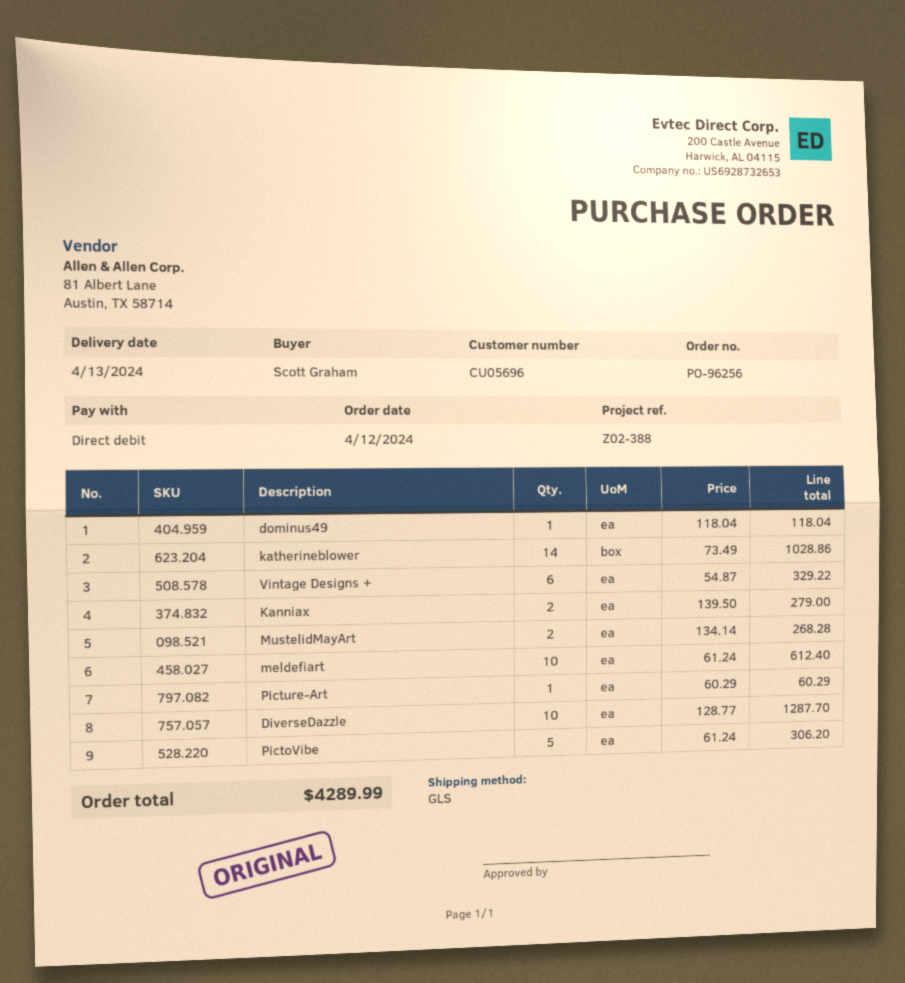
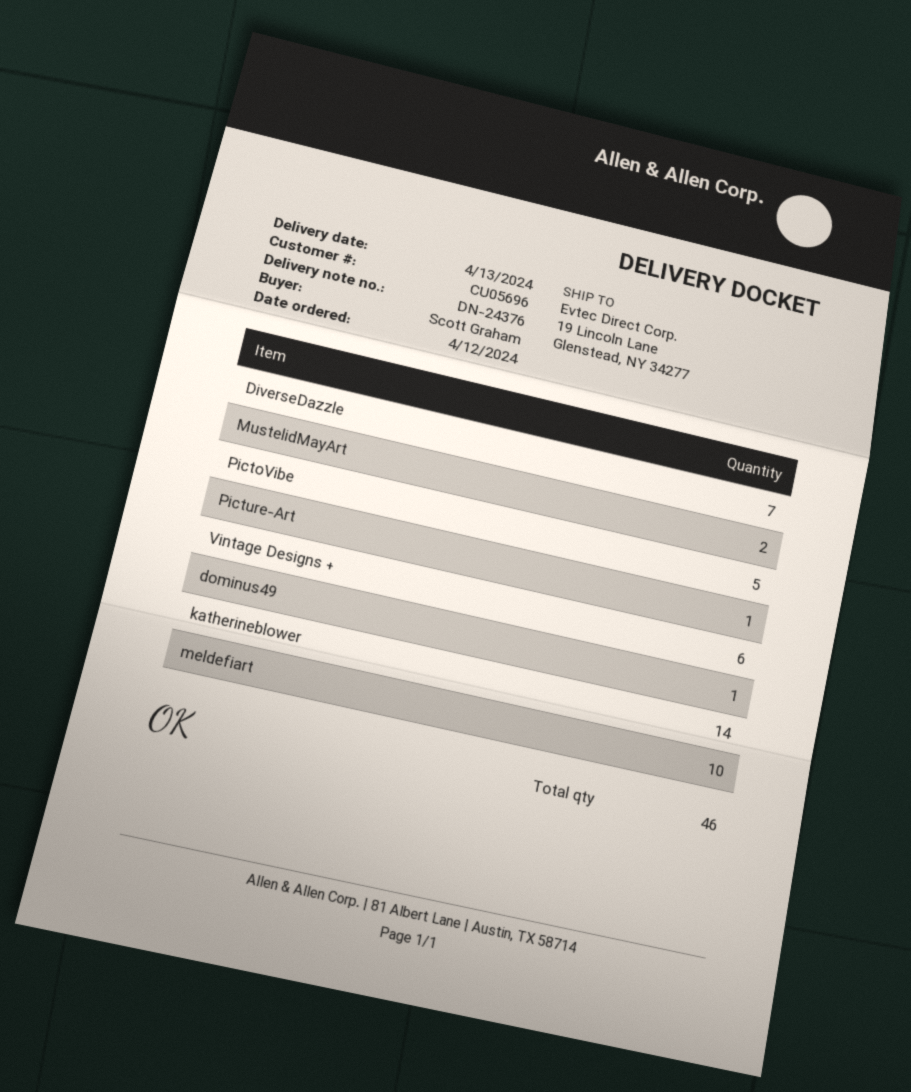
Kanniax: 2 -> none
DiverseDazzle: 10 -> 7

